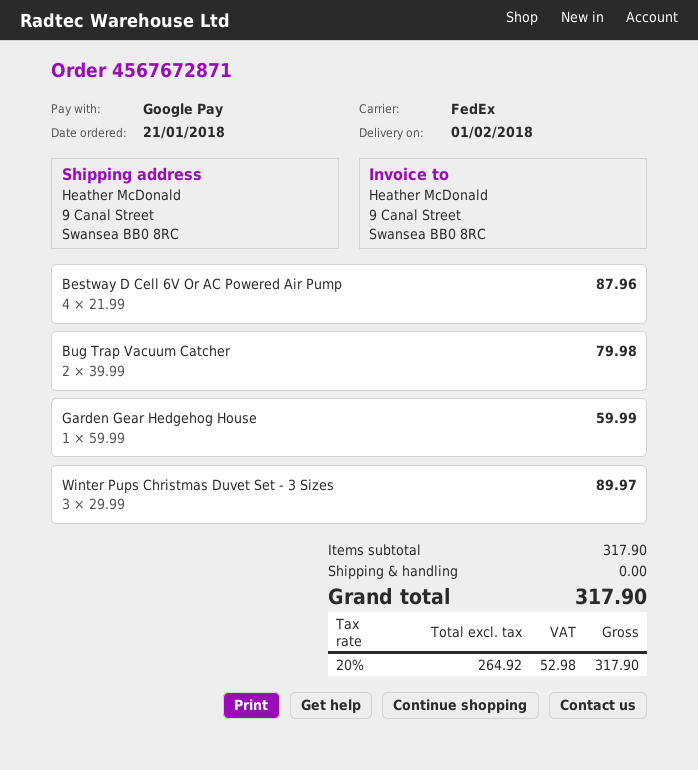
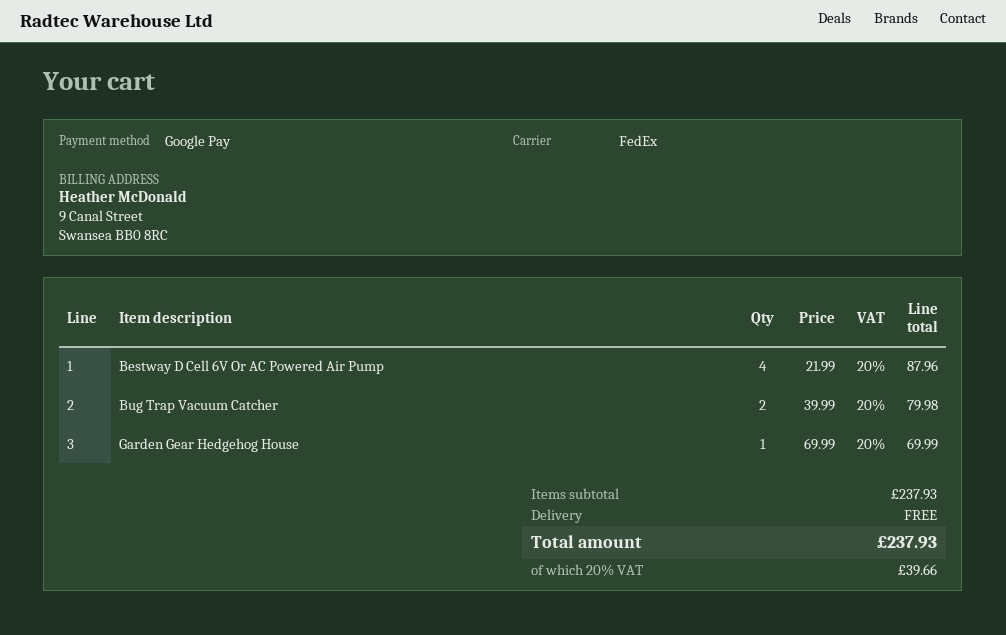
Garden Gear Hedgehog House: 1 x 59.99 = 59.99 -> 1 x 69.99 = 69.99
Winter Pups Christmas Duvet Set - 3 Sizes: 3 x 29.99 = 89.97 -> none
subtotal: 317.90 -> 237.93
tax: 20% = 52.98 -> 20% = 39.66
total: 317.90 -> 237.93

